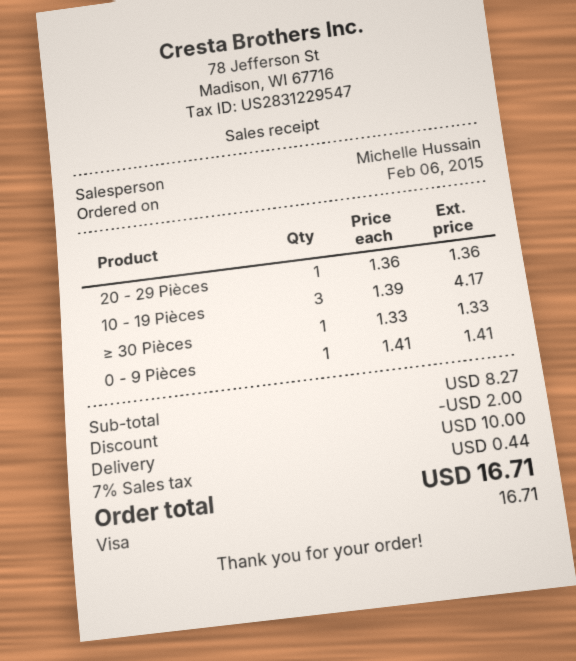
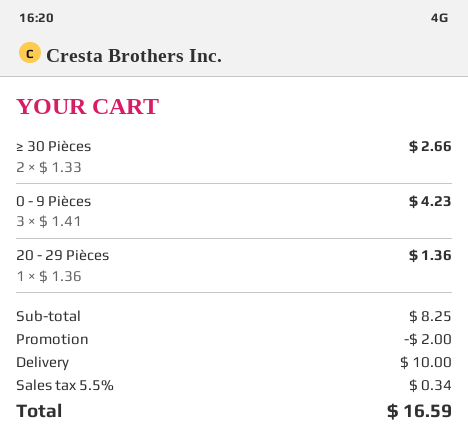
10 - 19 Pièces: 3 x 1.39 = 4.17 -> none
≥ 30 Pièces: 1 x 1.33 = 1.33 -> 2 x 1.33 = 2.66
0 - 9 Pièces: 1 x 1.41 = 1.41 -> 3 x 1.41 = 4.23
subtotal: 8.27 -> 8.25
tax: 7% = 0.44 -> 5.5% = 0.34
total: 16.71 -> 16.59

